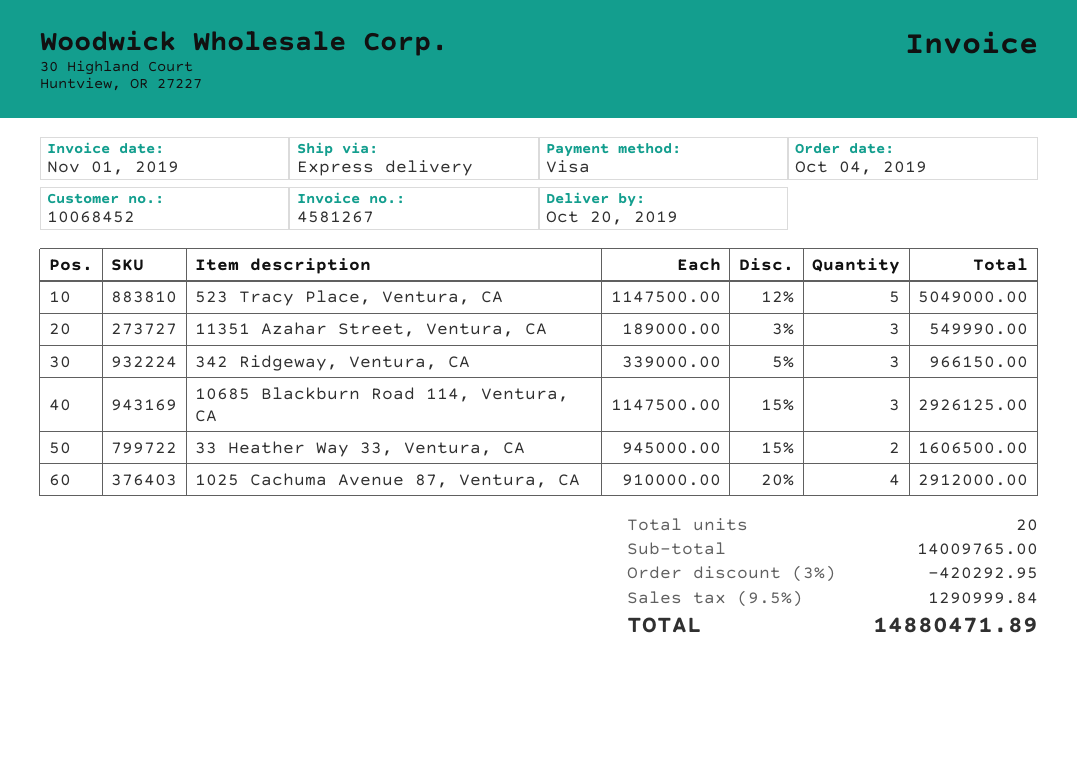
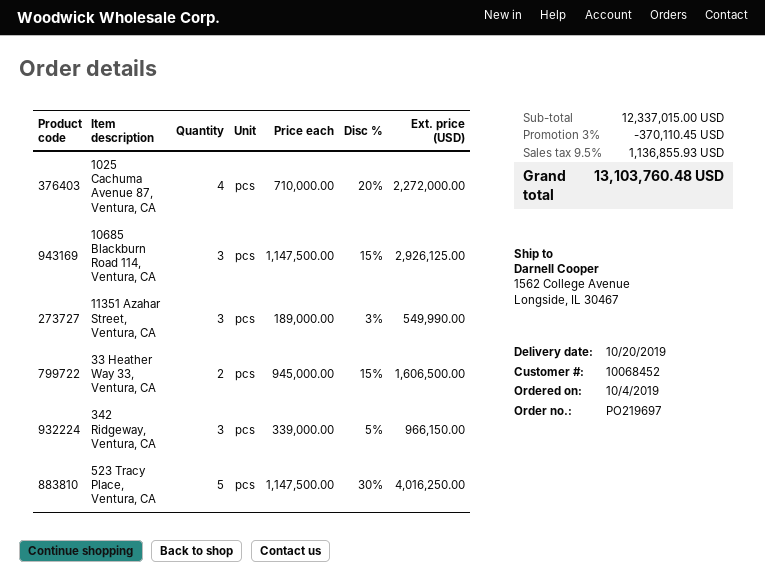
523 Tracy Place, Ventura, CA: 5 x 1147500.00 - 12% = 5049000.00 -> 5 x 1147500.00 - 30% = 4016250.00
1025 Cachuma Avenue 87, Ventura, CA: 4 x 910000.00 - 20% = 2912000.00 -> 4 x 710000.00 - 20% = 2272000.00
subtotal: 14009765.00 -> 12337015.00
discount: 3% = 420292.95 -> 3% = 370110.45
tax: 9.5% = 1290999.84 -> 9.5% = 1136855.93
total: 14880471.89 -> 13103760.48

